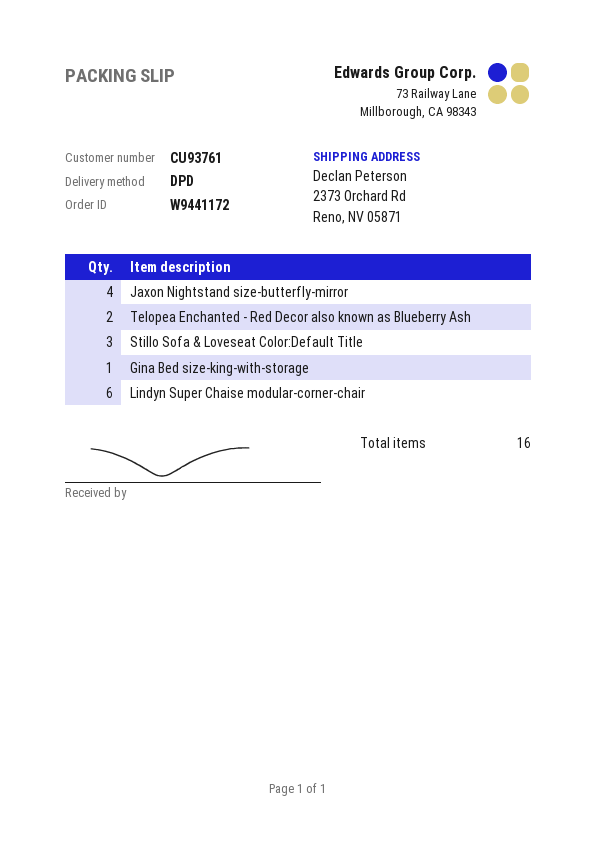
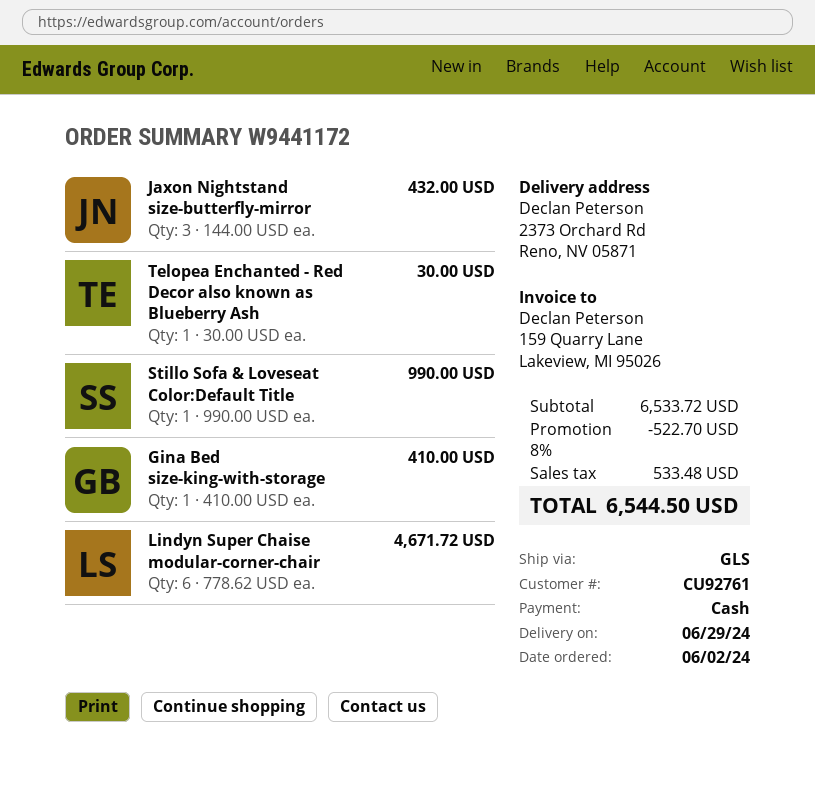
customer number: CU93761 -> CU92761
shipping method: DPD -> GLS
Jaxon Nightstand size-butterfly-mirror: 4 -> 3
Telopea Enchanted - Red Decor also known as Blueberry Ash: 2 -> 1
Stillo Sofa & Loveseat Color:Default Title: 3 -> 1

